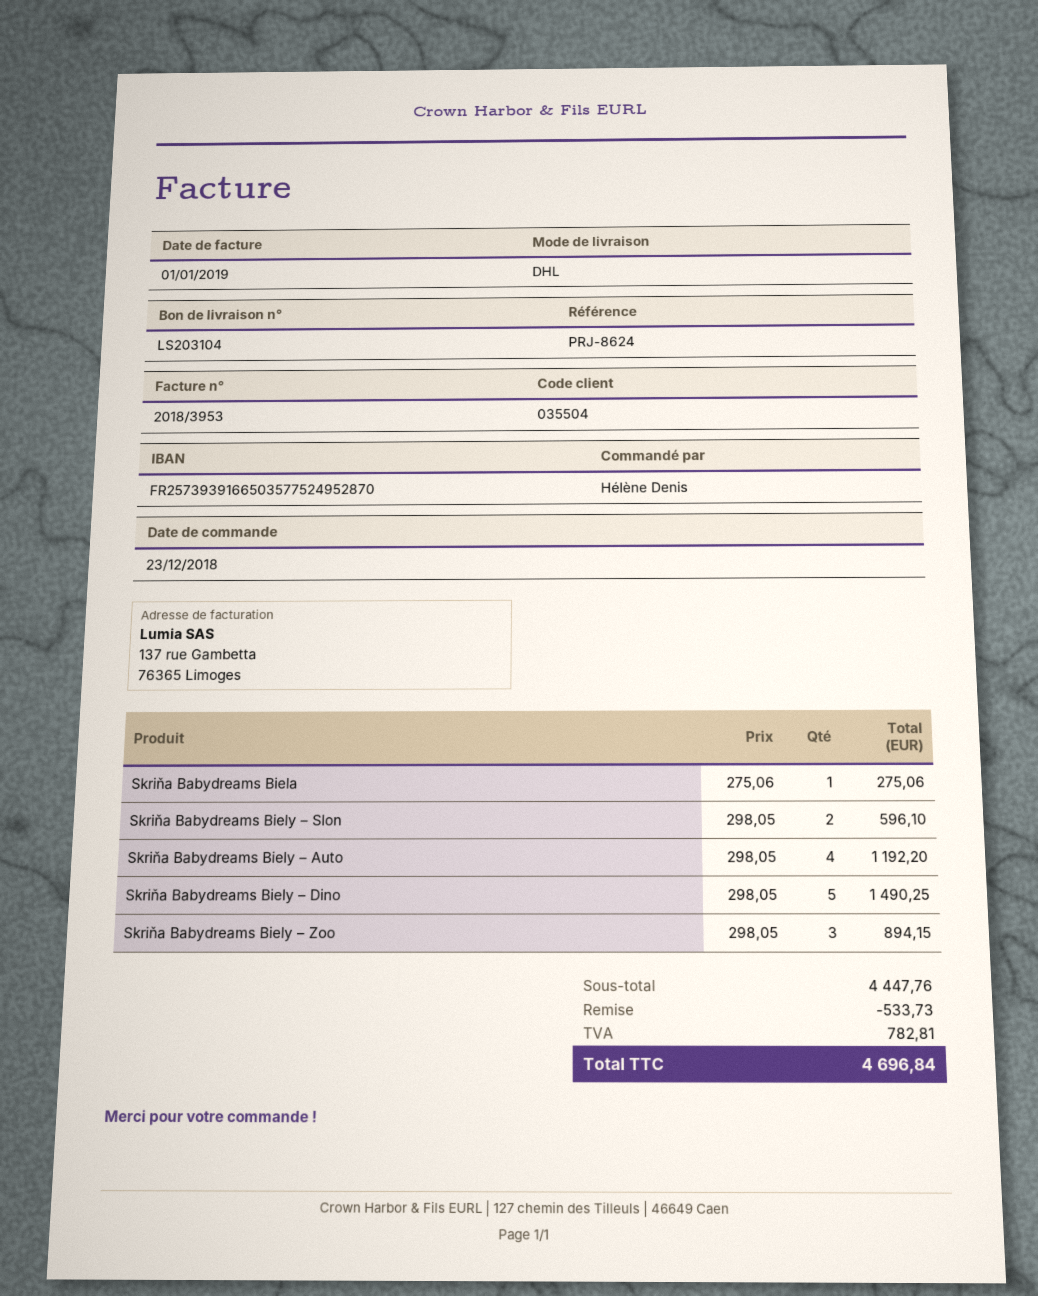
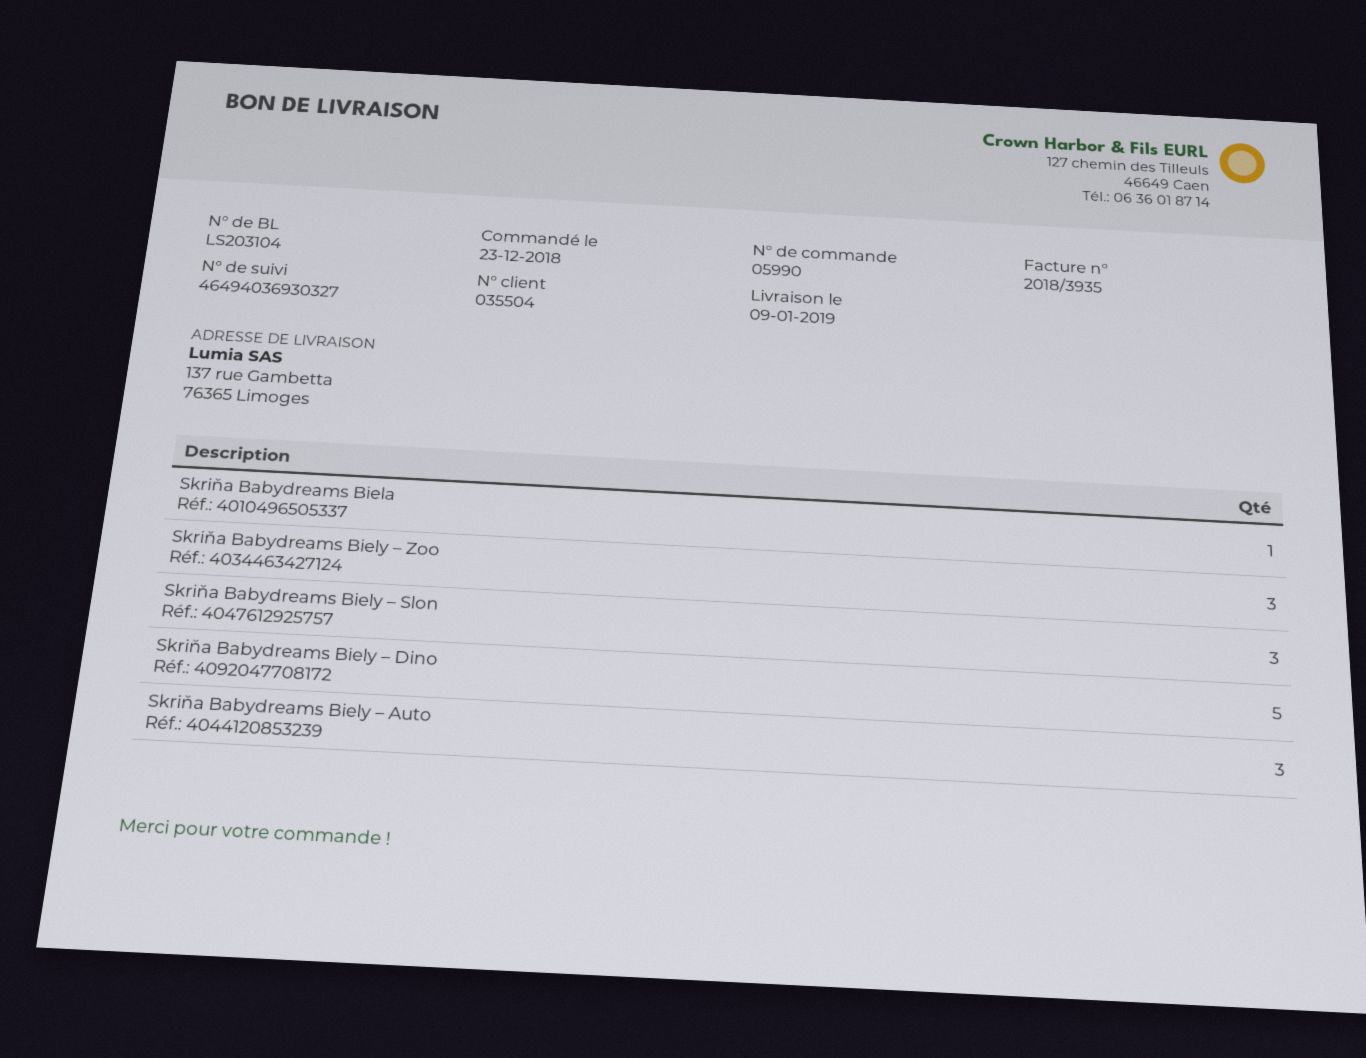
invoice number: 2018/3953 -> 2018/3935
Skriňa Babydreams Biely – Slon: 2 -> 3
Skriňa Babydreams Biely – Auto: 4 -> 3

